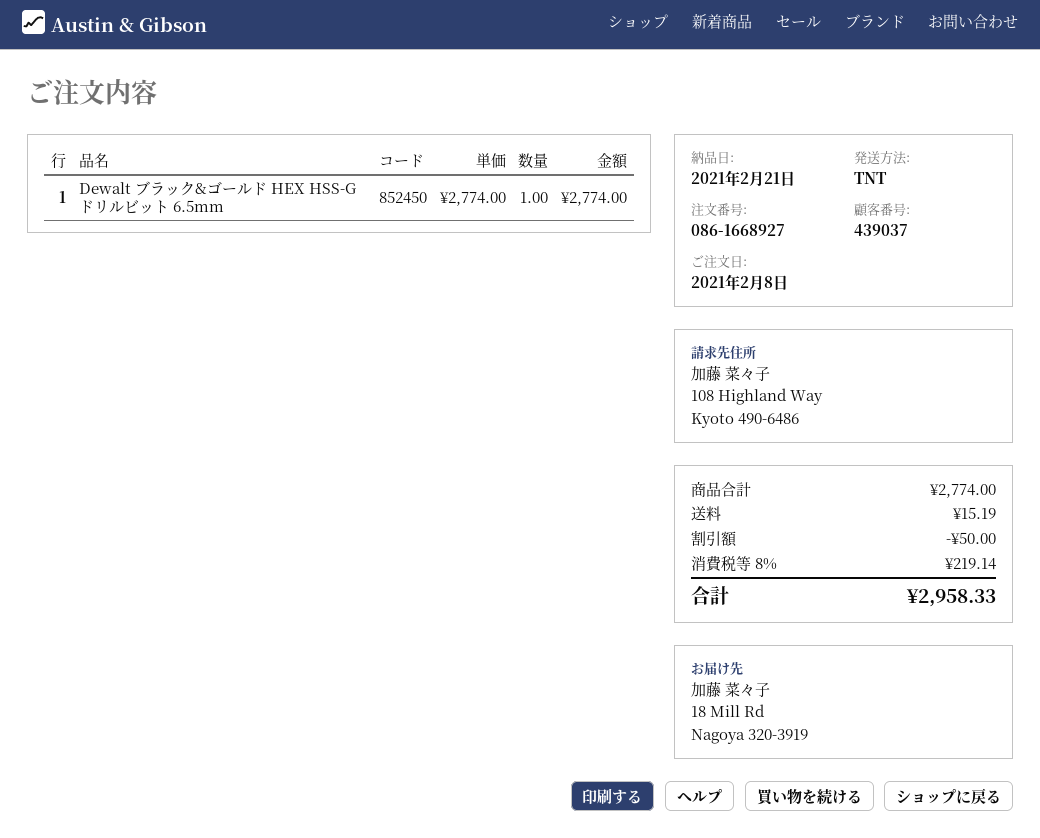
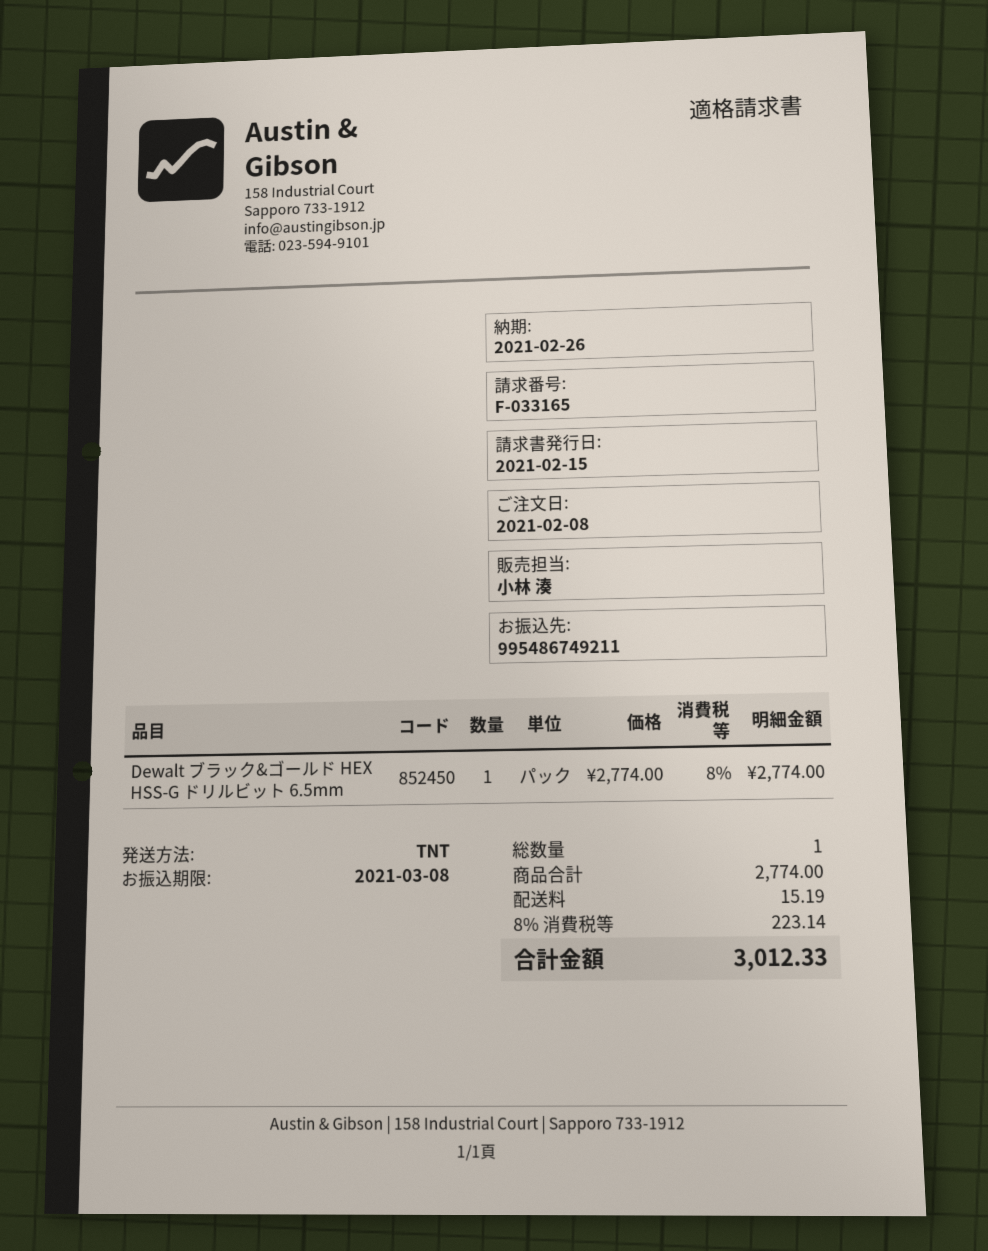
delivery date: 2021-02-21 -> 2021-02-26
discount: 50.00 -> none
tax: 8% = 219.14 -> 8% = 223.14
total: 2958.33 -> 3012.33

